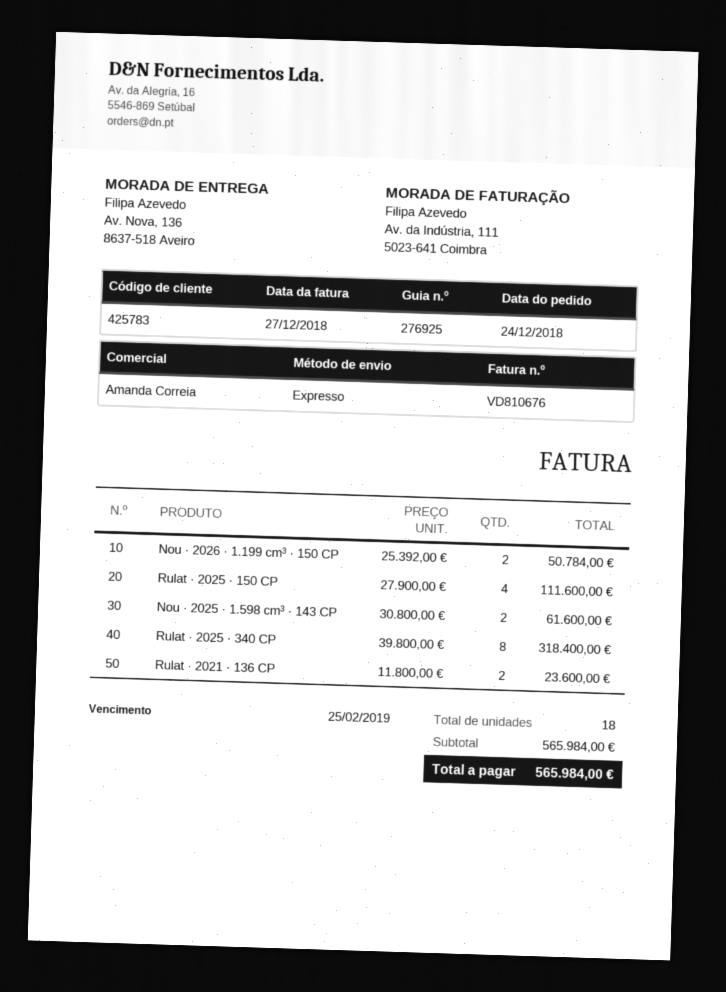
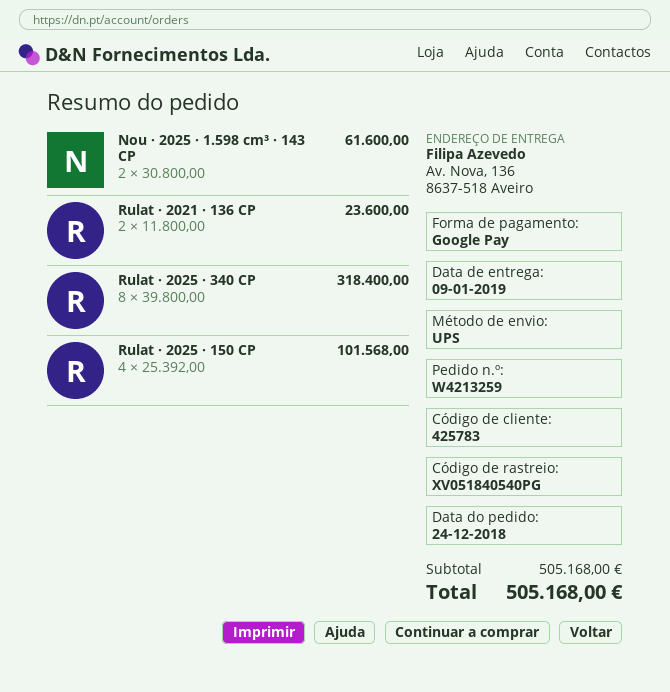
shipping method: express -> UPS
Nou · 2026 · 1.199 cm³ · 150 CP: 2 x 25392.00 = 50784.00 -> none
Rulat · 2025 · 150 CP: 4 x 27900.00 = 111600.00 -> 4 x 25392.00 = 101568.00
subtotal: 565984.00 -> 505168.00
total: 565984.00 -> 505168.00

